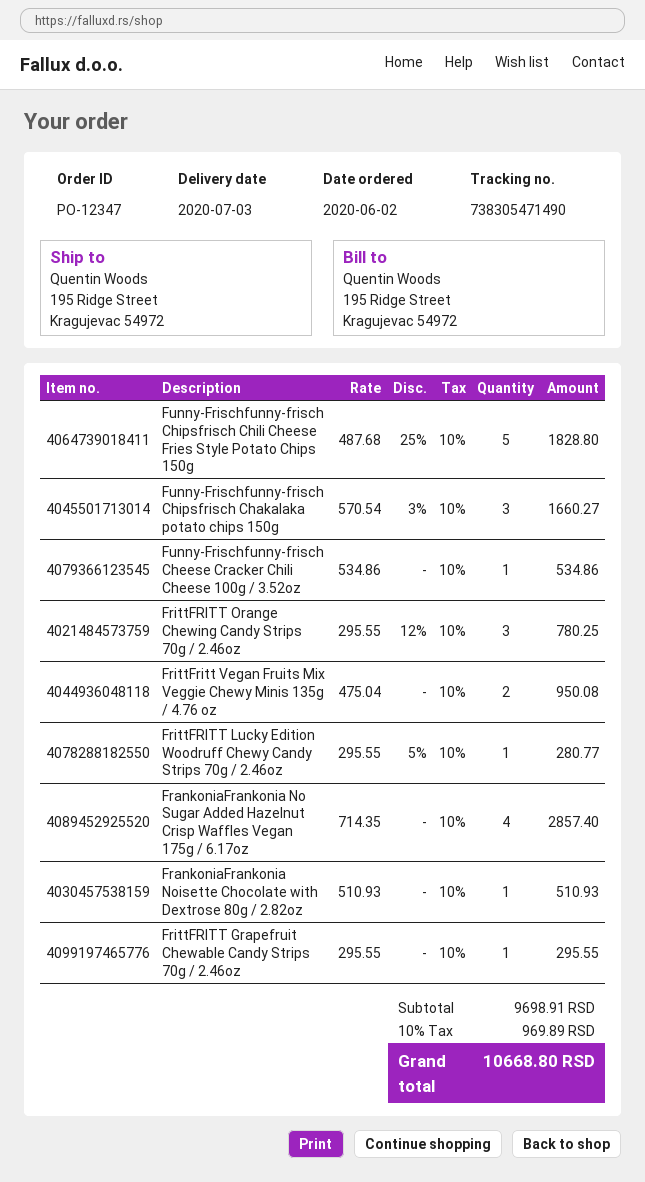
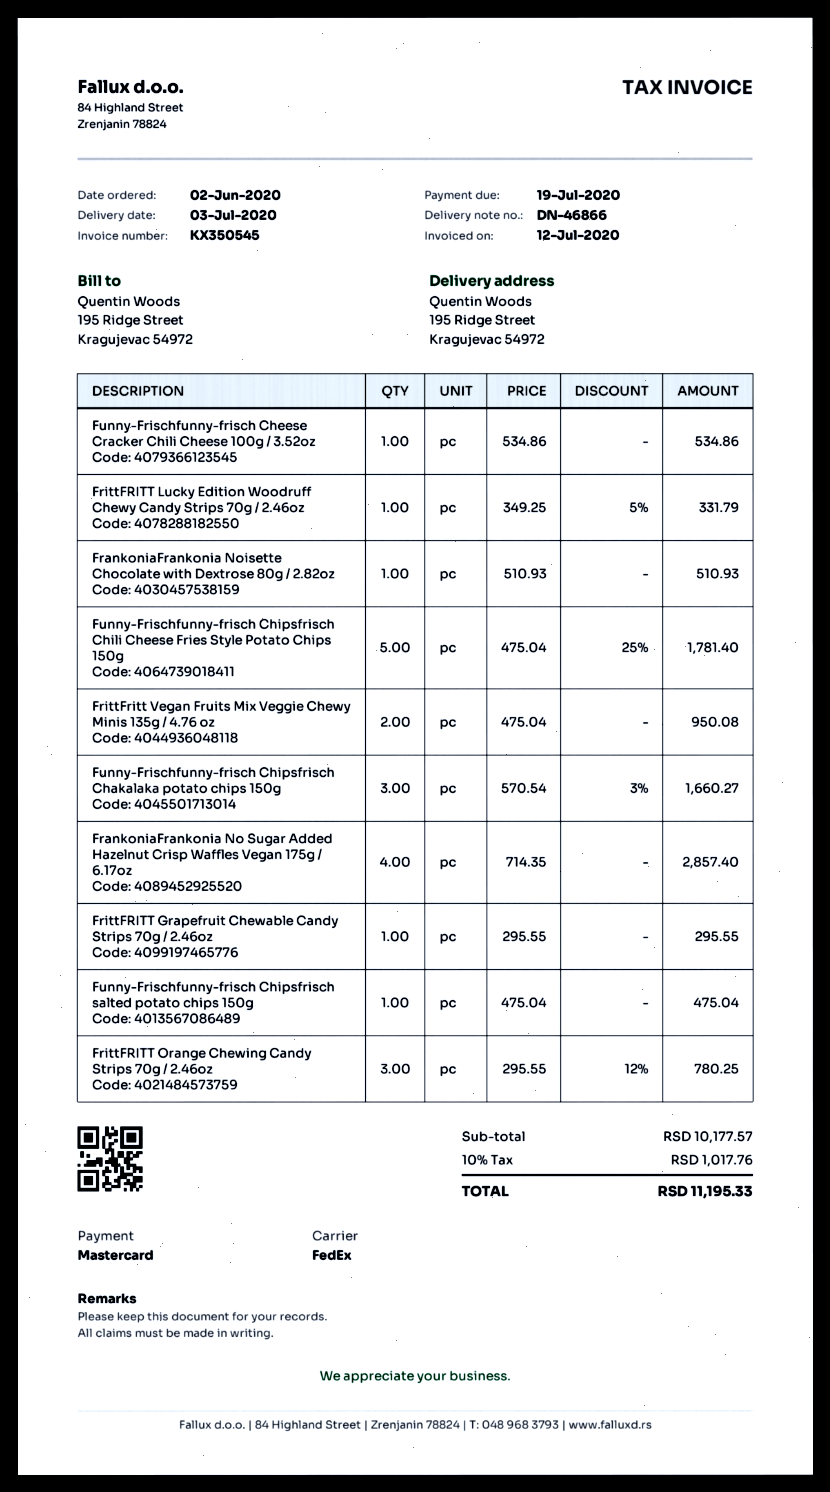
Funny-Frischfunny-frisch Chipsfrisch Chili Cheese Fries Style Potato Chips 150g: 5 x 487.68 - 25% = 1828.80 -> 5 x 475.04 - 25% = 1781.40
FrittFRITT Lucky Edition Woodruff Chewy Candy Strips 70g / 2.46oz: 1 x 295.55 - 5% = 280.77 -> 1 x 349.25 - 5% = 331.79
Funny-Frischfunny-frisch Chipsfrisch salted potato chips 150g: none -> 1 x 475.04 = 475.04
subtotal: 9698.91 -> 10177.57
tax: 10% = 969.89 -> 10% = 1017.76
total: 10668.80 -> 11195.33

